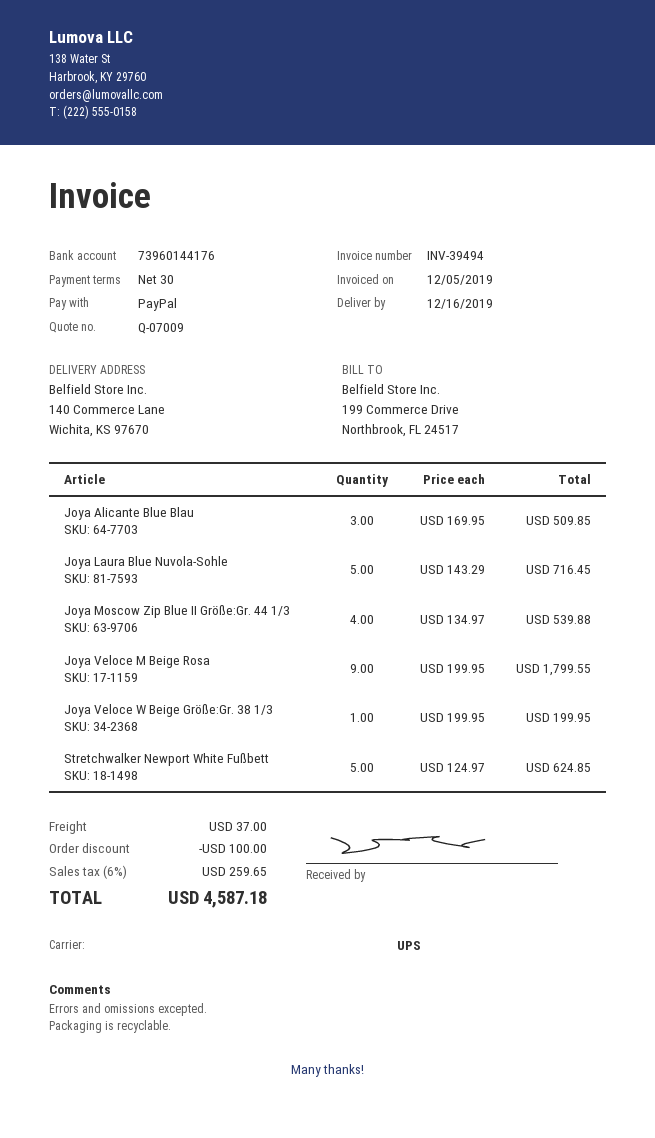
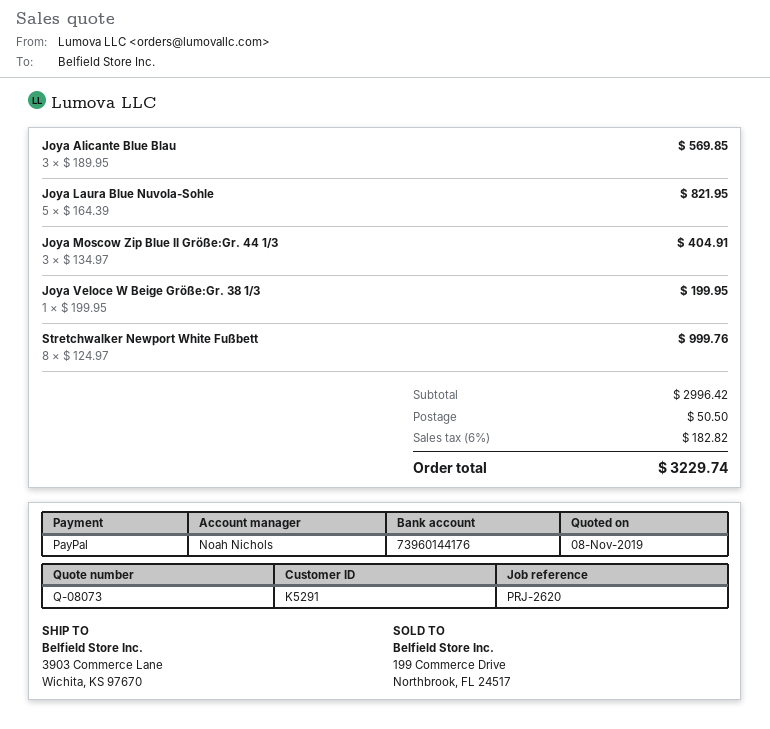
quote number: Q-07009 -> Q-08073
ship to: 140 Commerce Lane, Wichita, KS 97670 -> 3903 Commerce Lane, Wichita, KS 97670
Joya Alicante Blue Blau: 3 x 169.95 = 509.85 -> 3 x 189.95 = 569.85
Joya Laura Blue Nuvola-Sohle: 5 x 143.29 = 716.45 -> 5 x 164.39 = 821.95
Joya Moscow Zip Blue II Größe:Gr. 44 1/3: 4 x 134.97 = 539.88 -> 3 x 134.97 = 404.91
Joya Veloce M Beige Rosa: 9 x 199.95 = 1799.55 -> none
Stretchwalker Newport White Fußbett: 5 x 124.97 = 624.85 -> 8 x 124.97 = 999.76
discount: 100.00 -> none
shipping: 37.00 -> 50.50
tax: 6% = 259.65 -> 6% = 182.82
total: 4587.18 -> 3229.74

